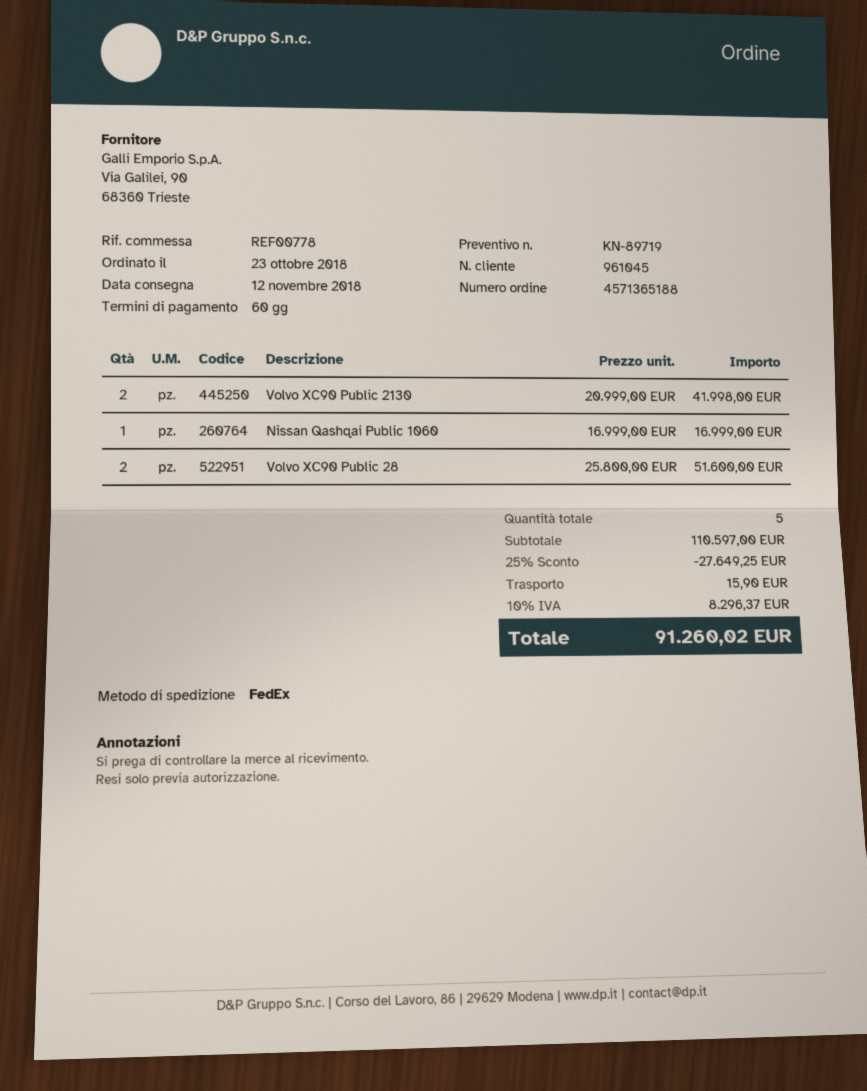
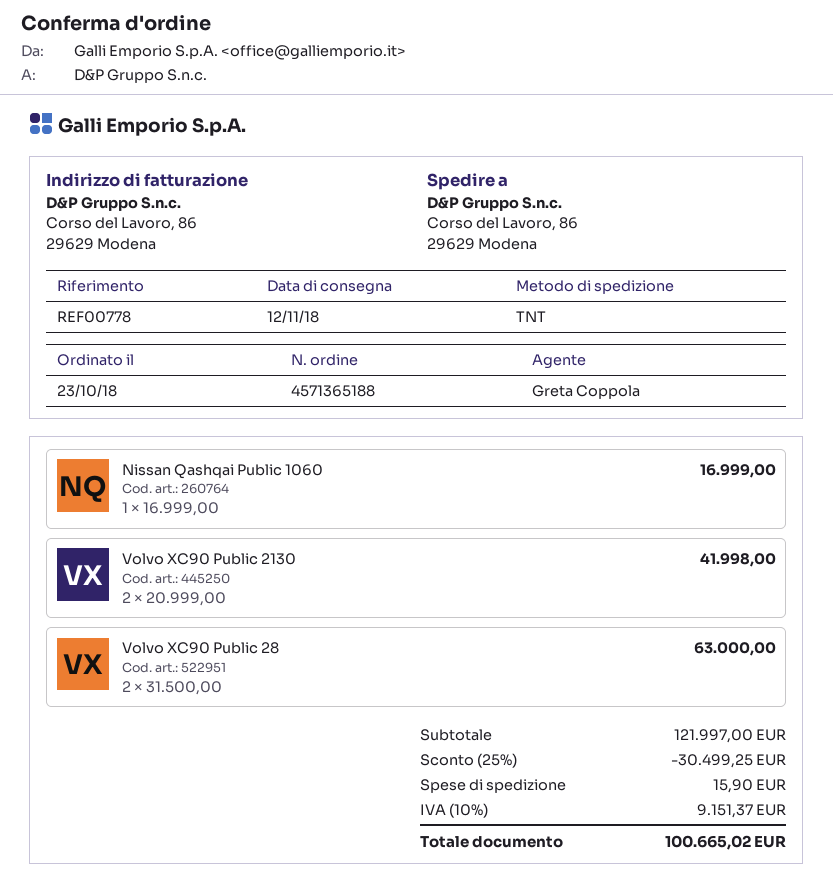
shipping method: FedEx -> TNT
Volvo XC90 Public 28: 2 x 25800.00 = 51600.00 -> 2 x 31500.00 = 63000.00
subtotal: 110597.00 -> 121997.00
discount: 25% = 27649.25 -> 25% = 30499.25
tax: 10% = 8296.37 -> 10% = 9151.37
total: 91260.02 -> 100665.02

